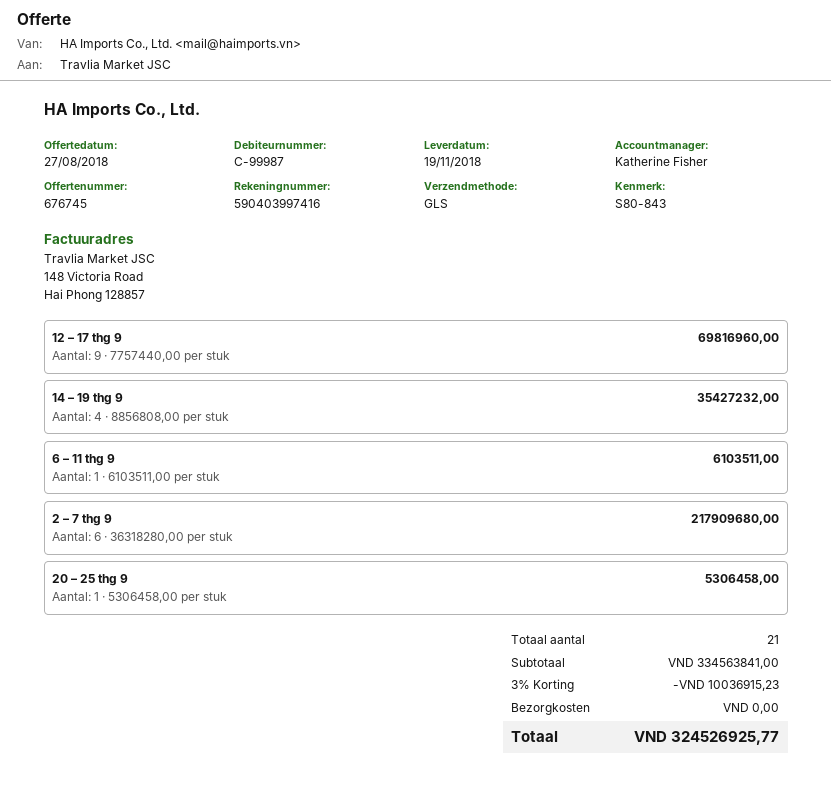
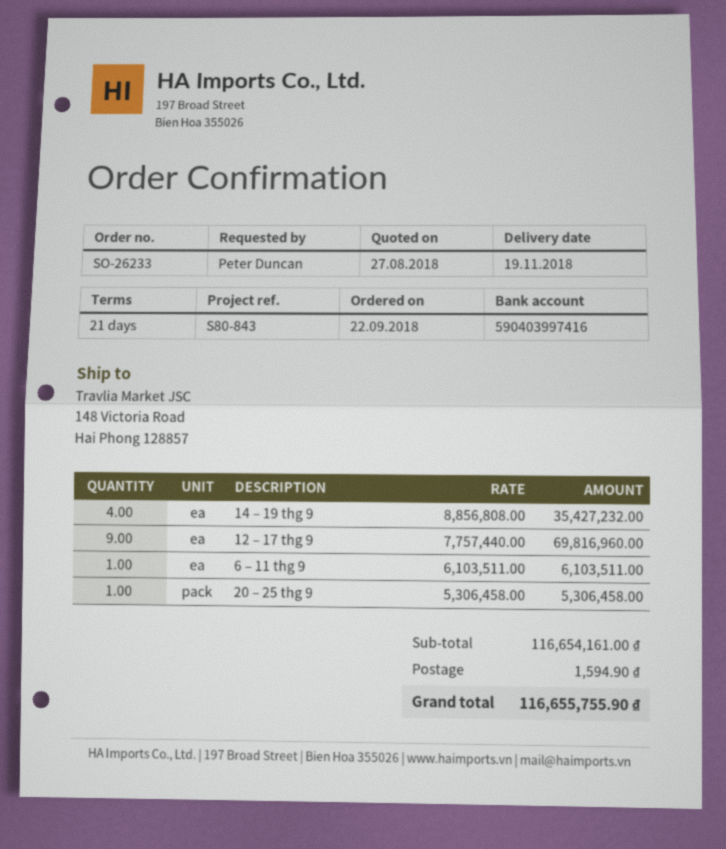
2 – 7 thg 9: 6 x 36318280.00 = 217909680.00 -> none
subtotal: 334563841.00 -> 116654161.00
discount: 3% = 10036915.23 -> none
shipping: 0.00 -> 1594.90
total: 324526925.77 -> 116655755.90

